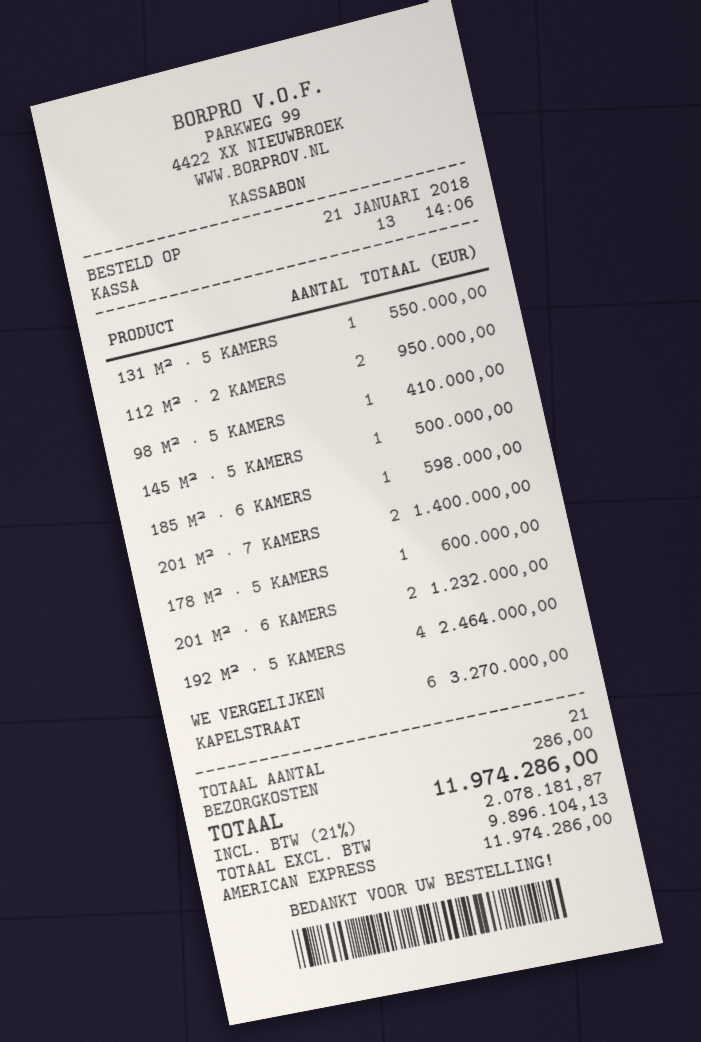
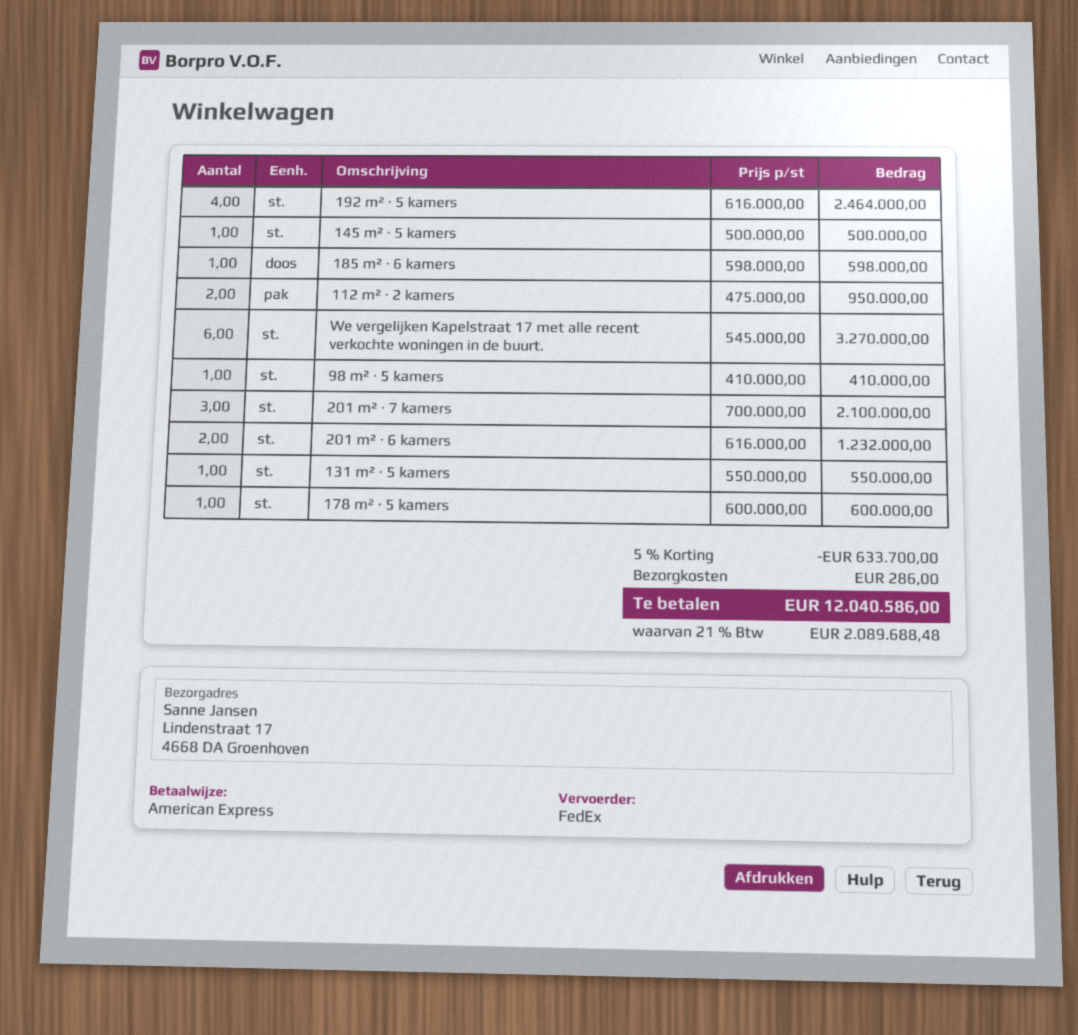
201 M² · 7 KAMERS: 2 for 1400000.00 -> 3 for 2100000.00
discount: none -> 5% = 633700.00
tax: 21% = 2078181.87 -> 21% = 2089688.48
total: 11974286.00 -> 12040586.00

